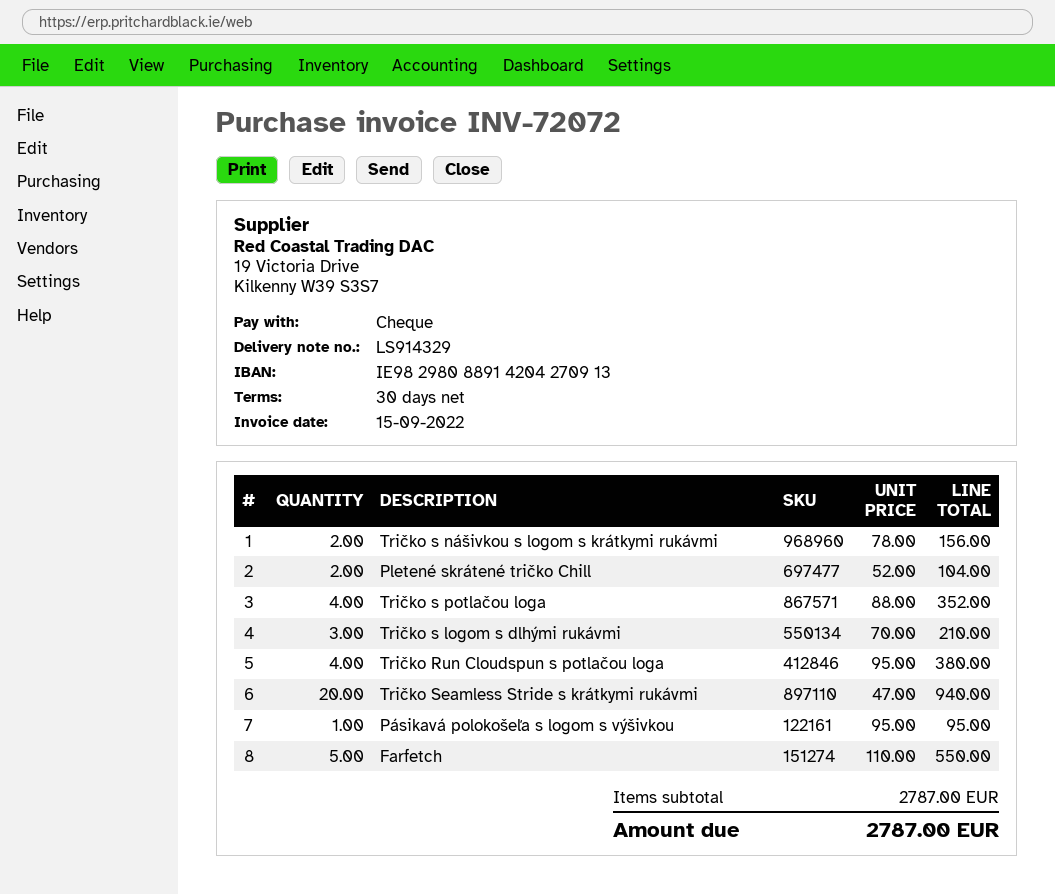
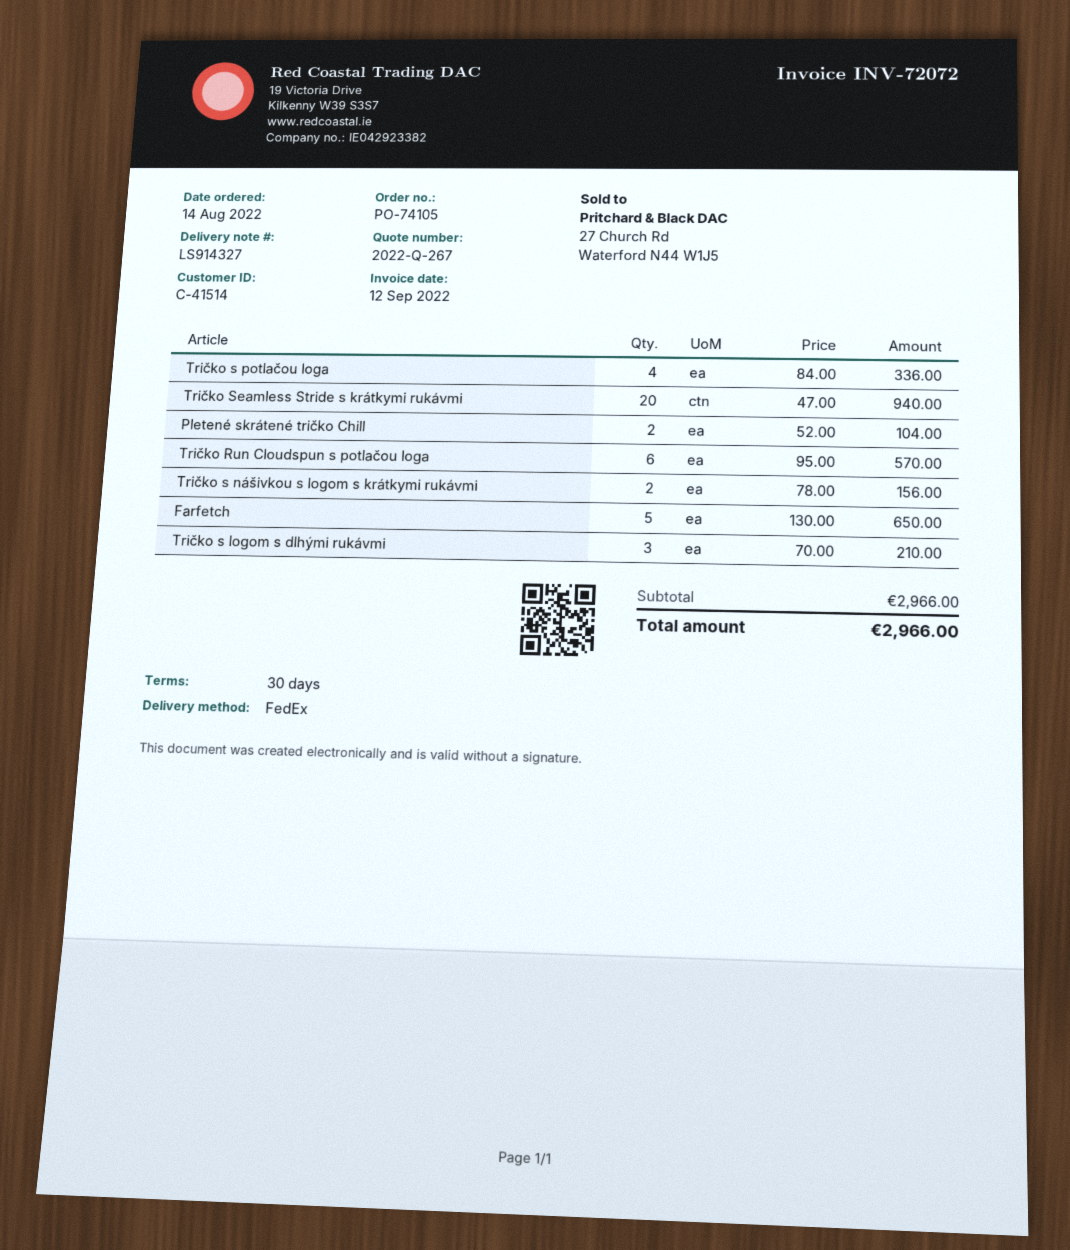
delivery note number: LS914329 -> LS914327
invoice date: 2022-09-15 -> 2022-09-12
Tričko s potlačou loga: 4 x 88.00 = 352.00 -> 4 x 84.00 = 336.00
Tričko Run Cloudspun s potlačou loga: 4 x 95.00 = 380.00 -> 6 x 95.00 = 570.00
Pásikavá polokošeľa s logom s výšivkou: 1 x 95.00 = 95.00 -> none
Farfetch: 5 x 110.00 = 550.00 -> 5 x 130.00 = 650.00
subtotal: 2787.00 -> 2966.00
total: 2787.00 -> 2966.00

